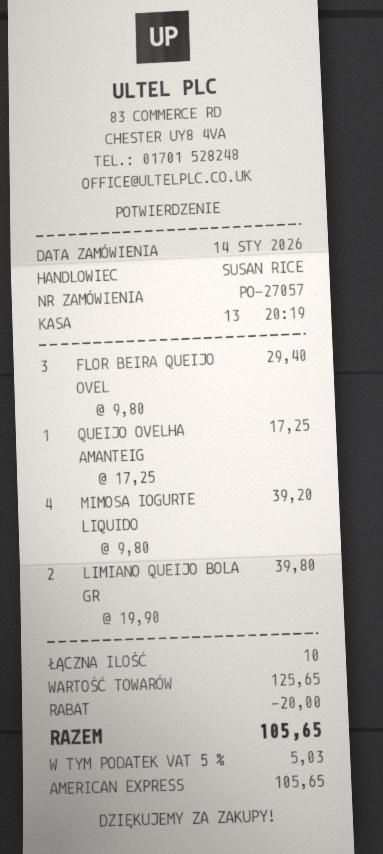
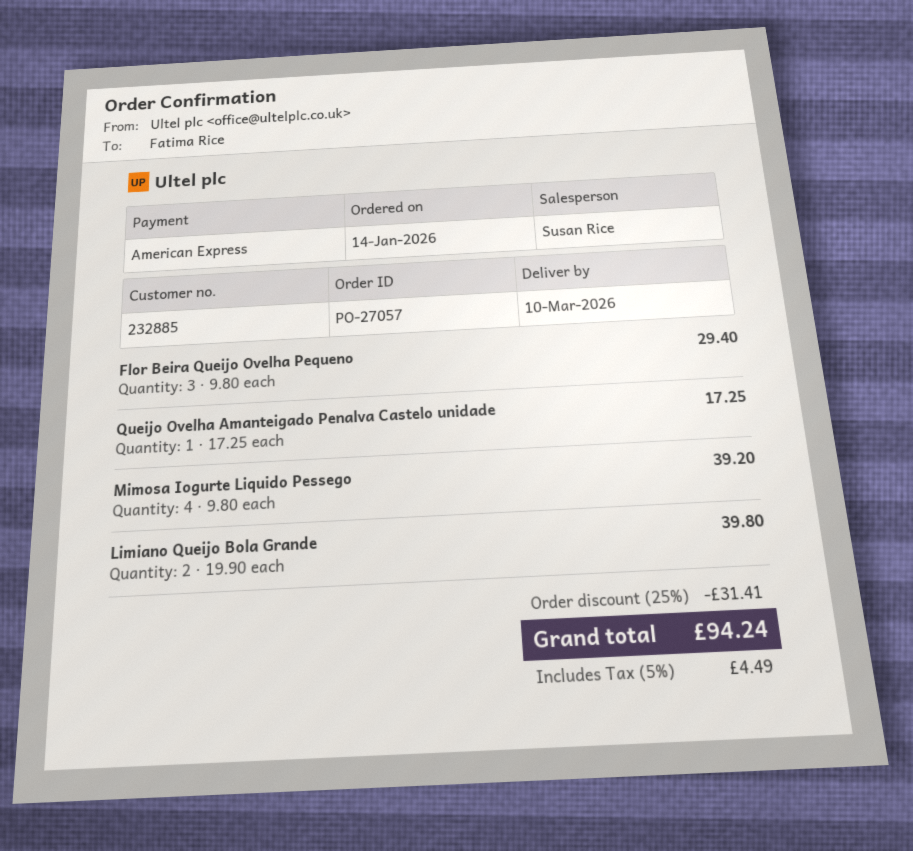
discount: 20.00 -> 31.41
tax: 5% = 5.03 -> 5% = 4.49
total: 105.65 -> 94.24

